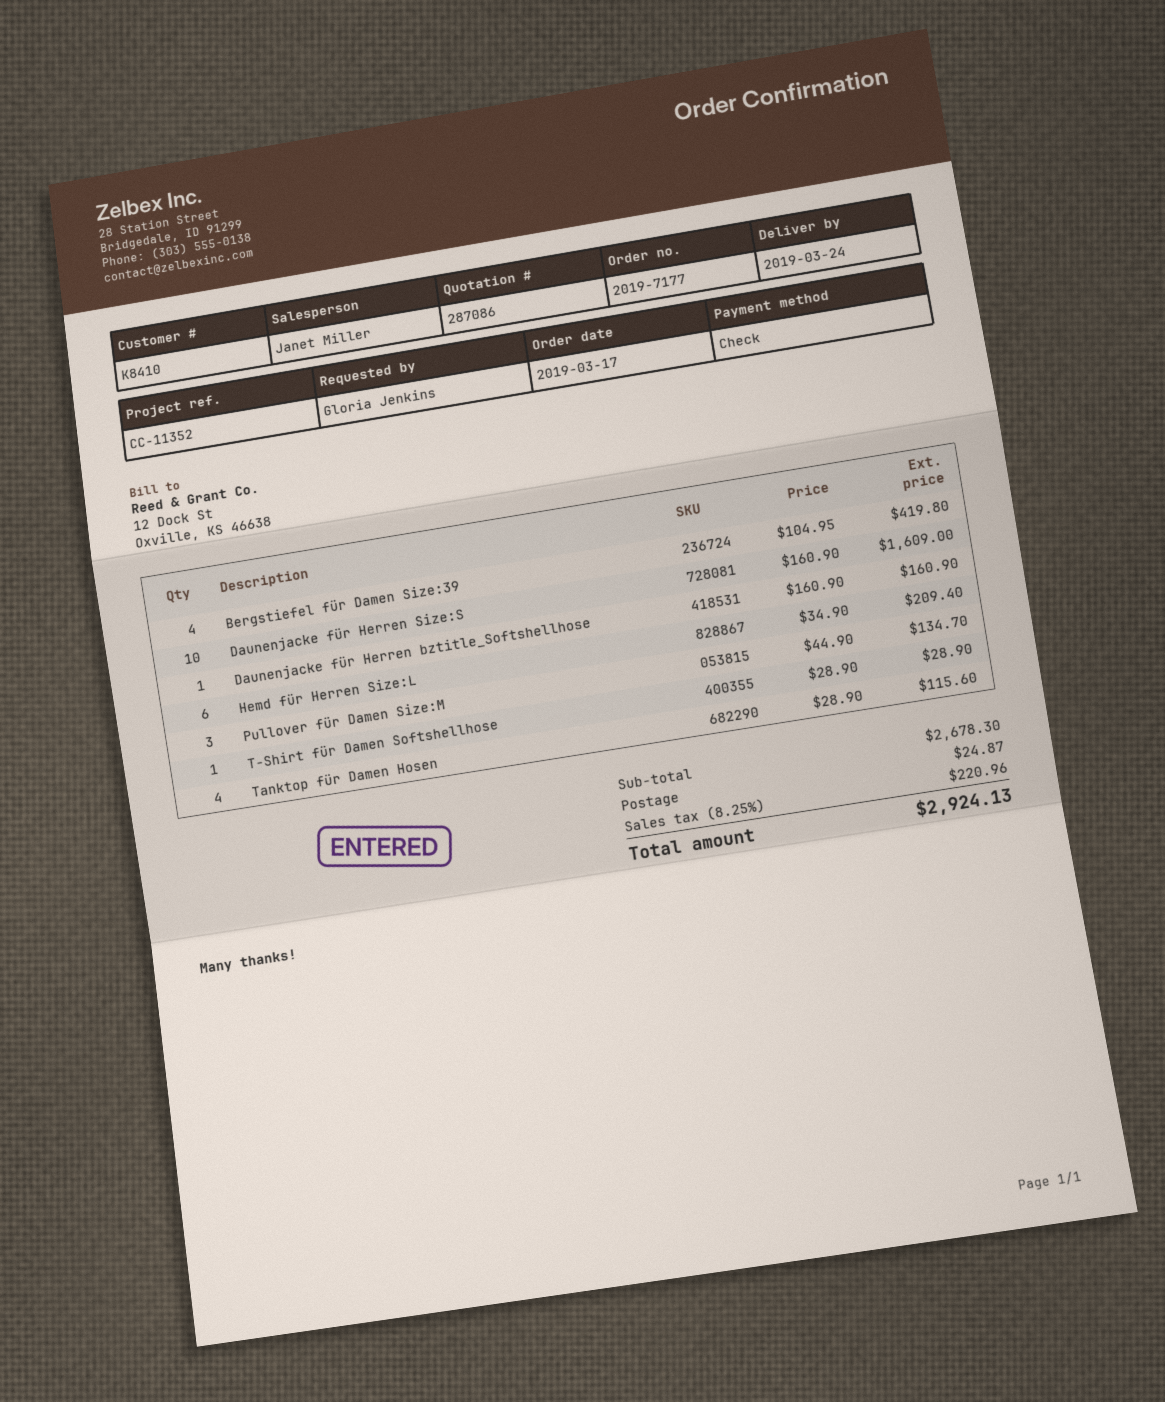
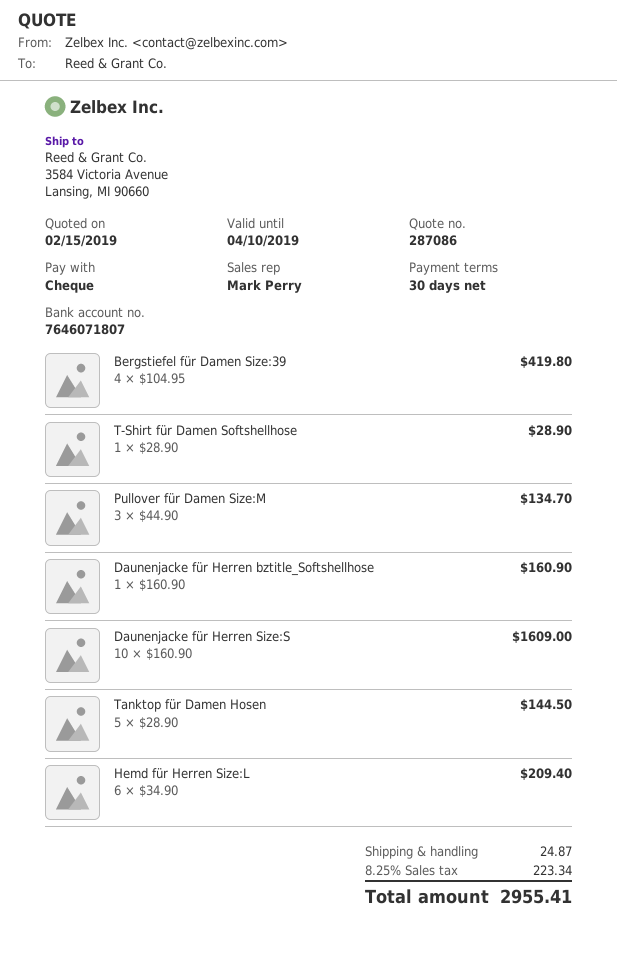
sales rep: Janet Miller -> Mark Perry
Tanktop für Damen Hosen: 4 x 28.90 = 115.60 -> 5 x 28.90 = 144.50
tax: 8.25% = 220.96 -> 8.25% = 223.34
total: 2924.13 -> 2955.41

